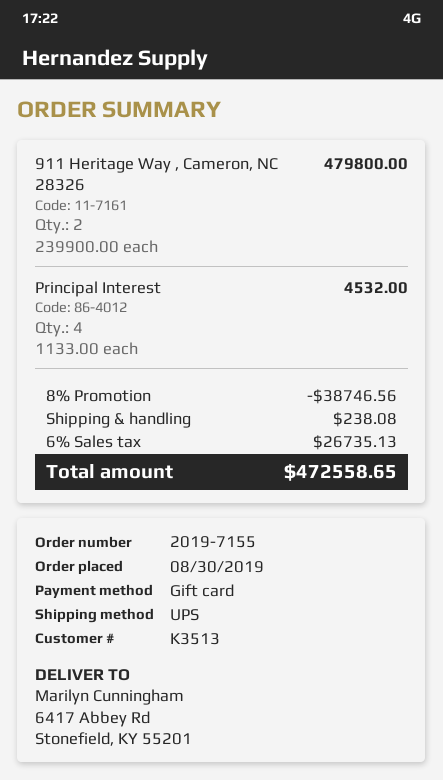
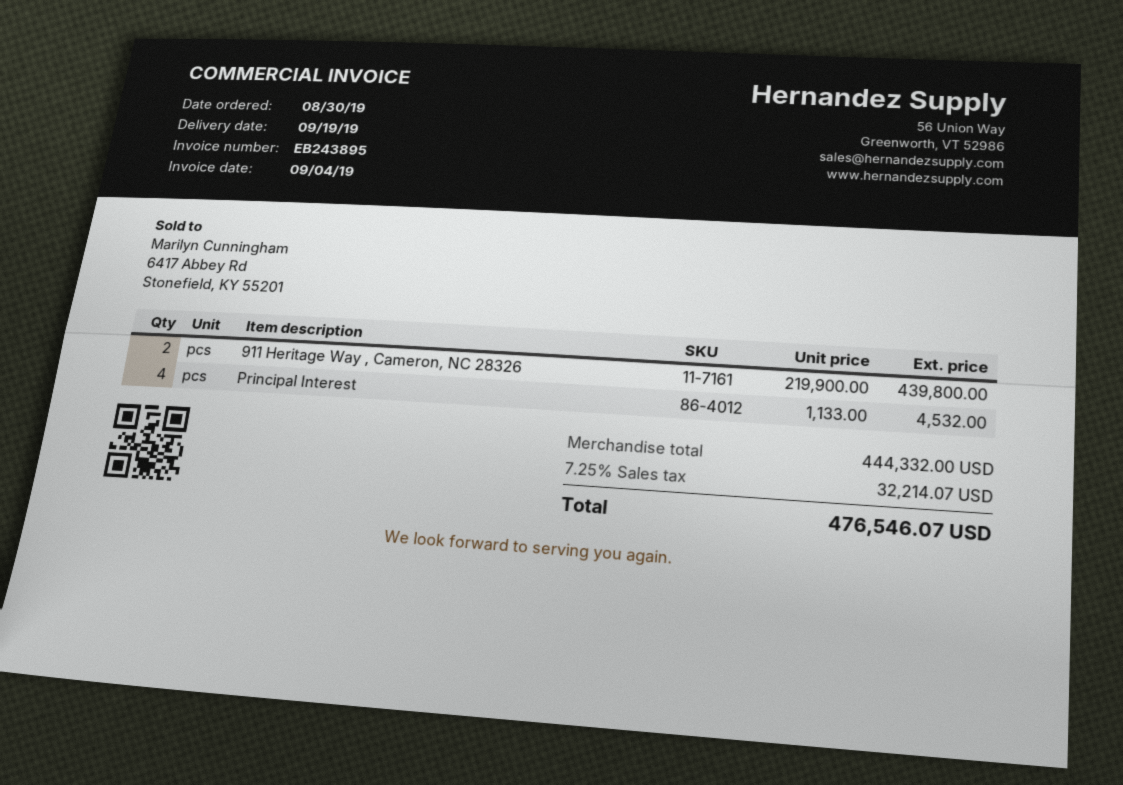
911 Heritage Way , Cameron, NC 28326: 2 x 239900.00 = 479800.00 -> 2 x 219900.00 = 439800.00
discount: 8% = 38746.56 -> none
shipping: 238.08 -> none
tax: 6% = 26735.13 -> 7.25% = 32214.07
total: 472558.65 -> 476546.07

